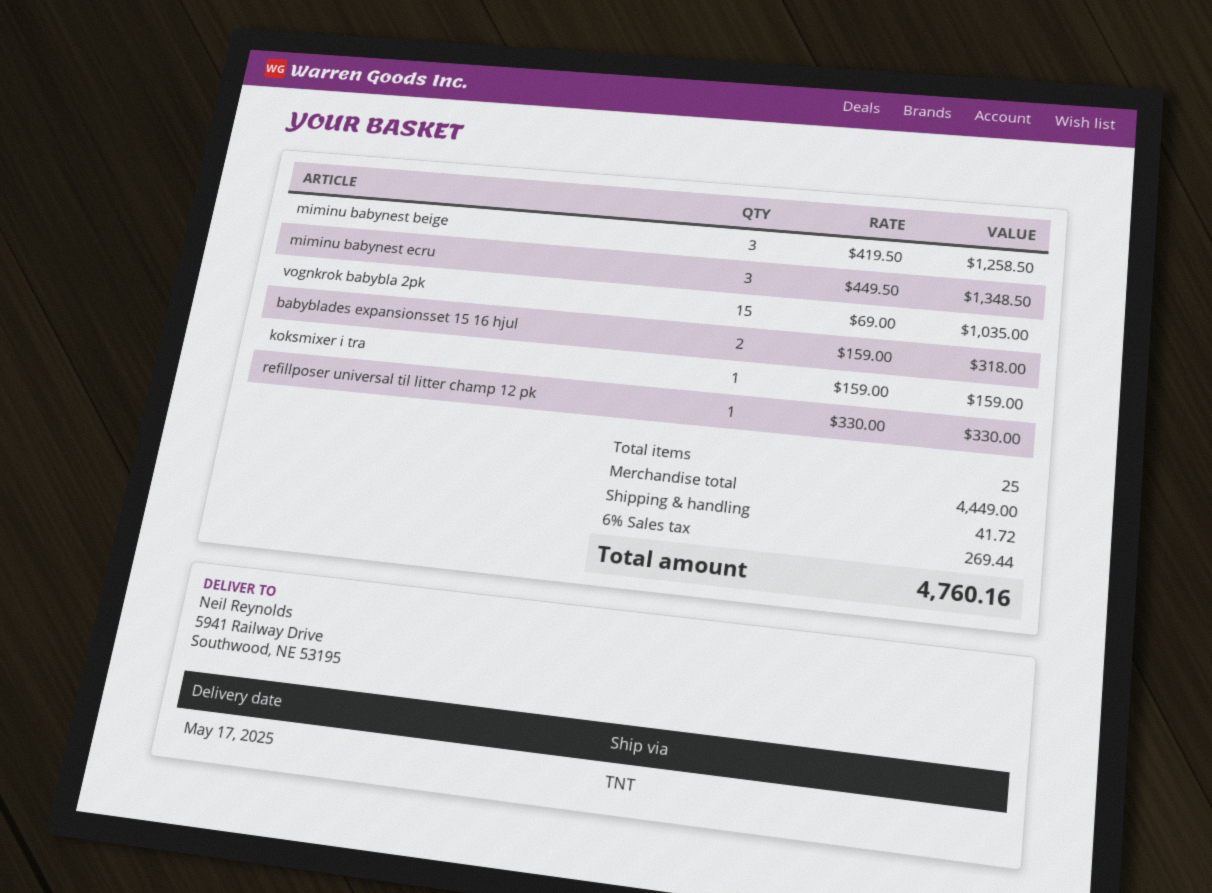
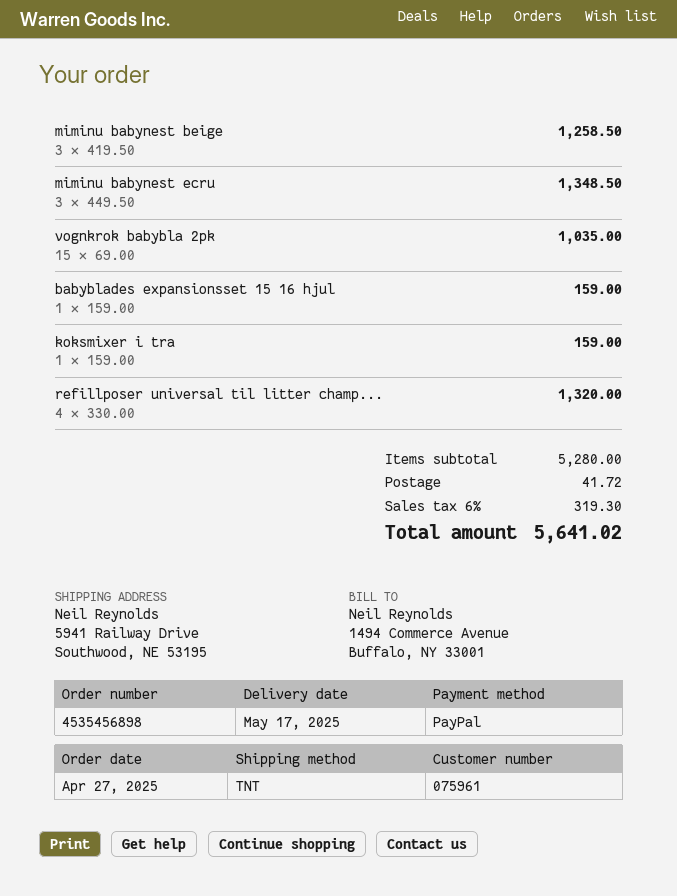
babyblades expansionsset 15 16 hjul: 2 x 159.00 = 318.00 -> 1 x 159.00 = 159.00
refillposer universal til litter champ 12 pk: 1 x 330.00 = 330.00 -> 4 x 330.00 = 1320.00
subtotal: 4449.00 -> 5280.00
tax: 6% = 269.44 -> 6% = 319.30
total: 4760.16 -> 5641.02

